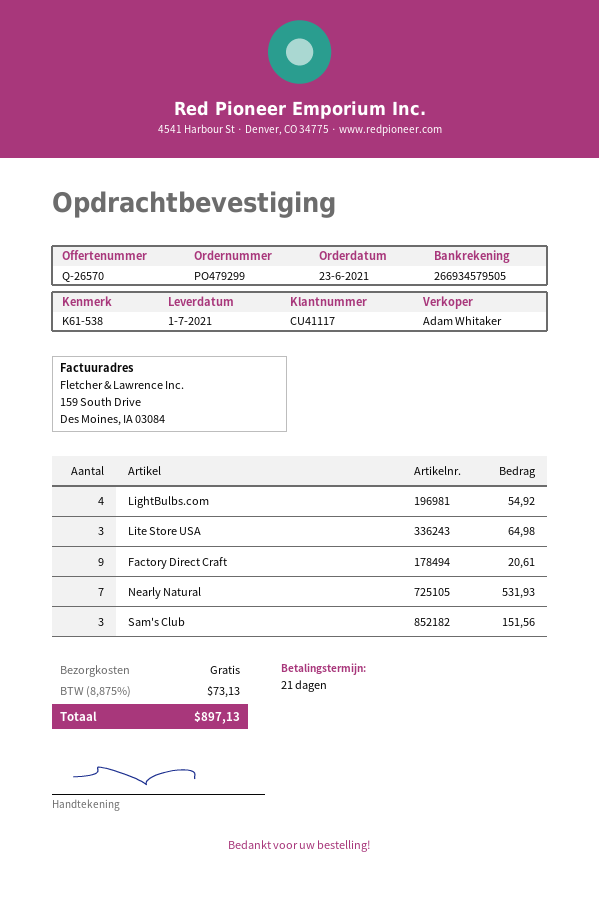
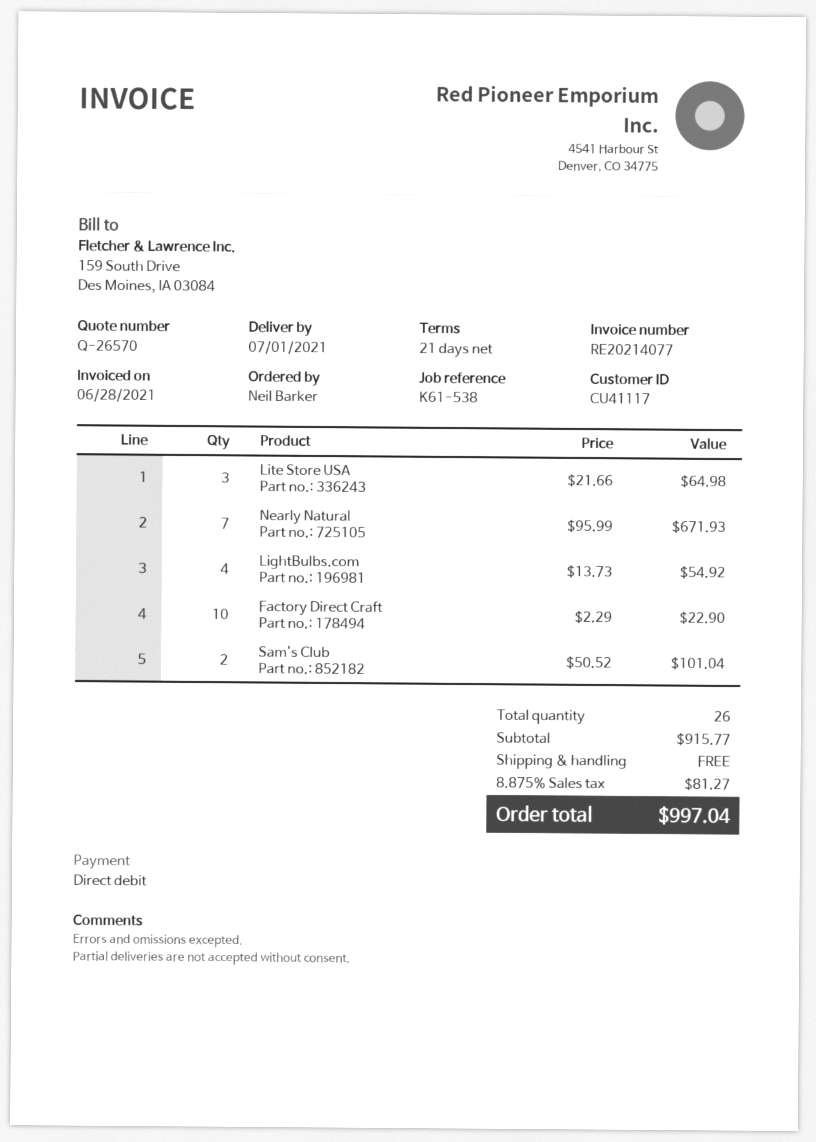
Factory Direct Craft: 9 for 20.61 -> 10 for 22.90
Nearly Natural: 7 for 531.93 -> 7 for 671.93
Sam's Club: 3 for 151.56 -> 2 for 101.04
tax: 8.875% = 73.13 -> 8.875% = 81.27
total: 897.13 -> 997.04

